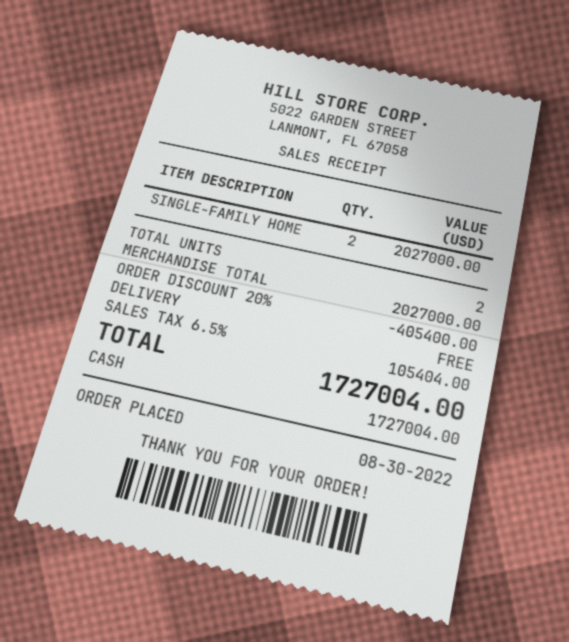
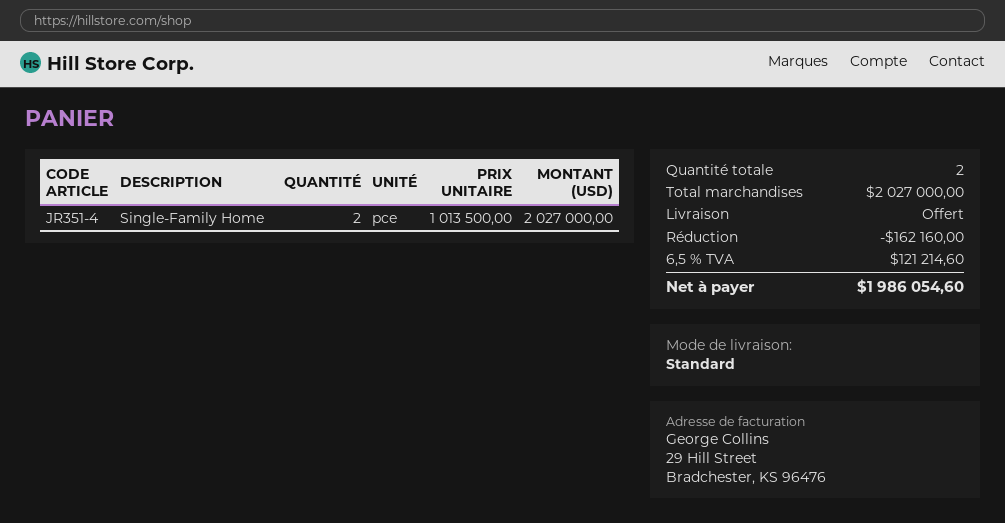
discount: 405400.00 -> 162160.00
tax: 6.5% = 105404.00 -> 6.5% = 121214.60
total: 1727004.00 -> 1986054.60

